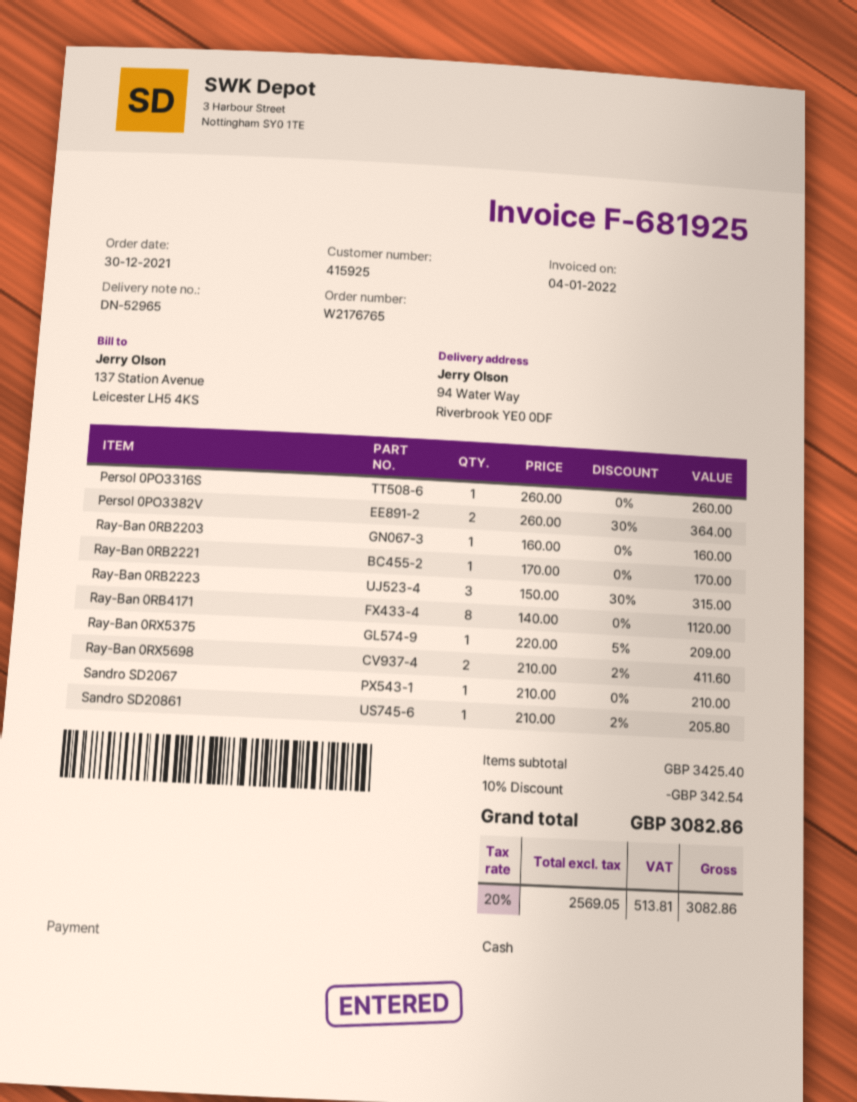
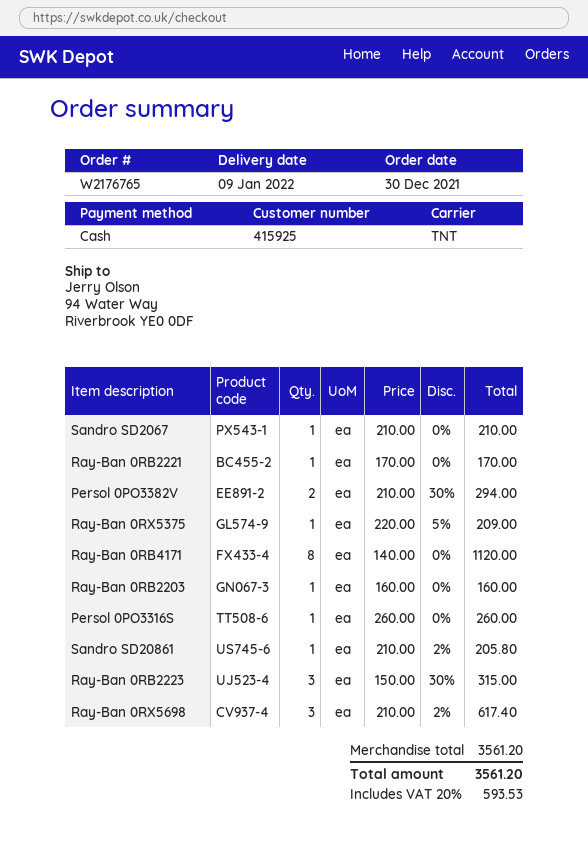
Persol 0PO3382V: 2 x 260.00 - 30% = 364.00 -> 2 x 210.00 - 30% = 294.00
Ray-Ban 0RX5698: 2 x 210.00 - 2% = 411.60 -> 3 x 210.00 - 2% = 617.40
subtotal: 3425.40 -> 3561.20
discount: 10% = 342.54 -> none
tax: 20% = 513.81 -> 20% = 593.53
total: 3082.86 -> 3561.20

